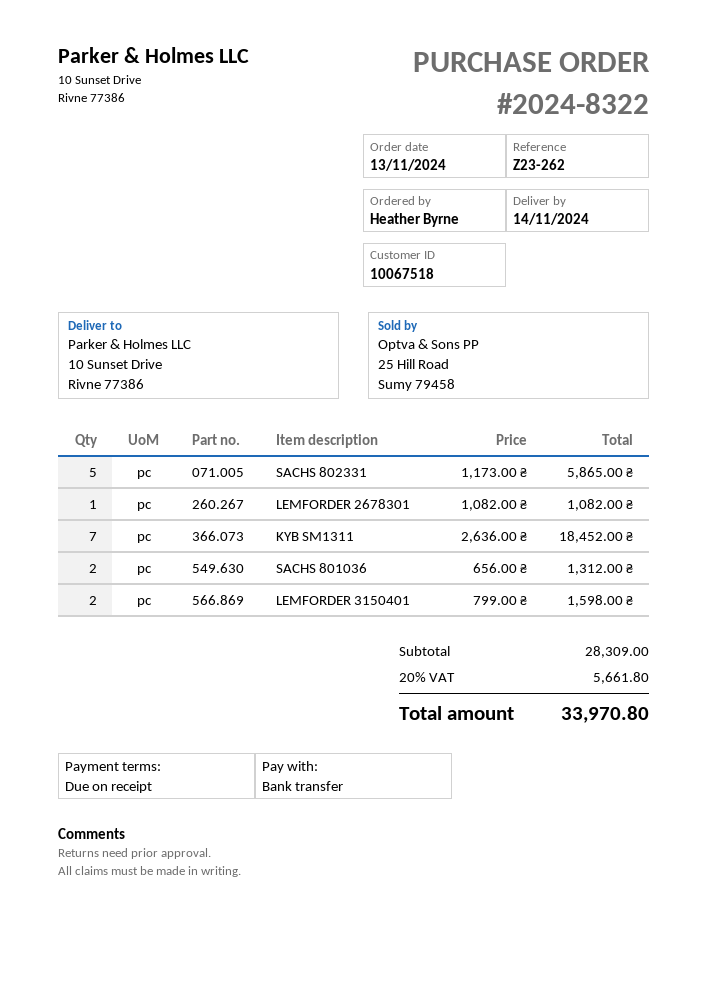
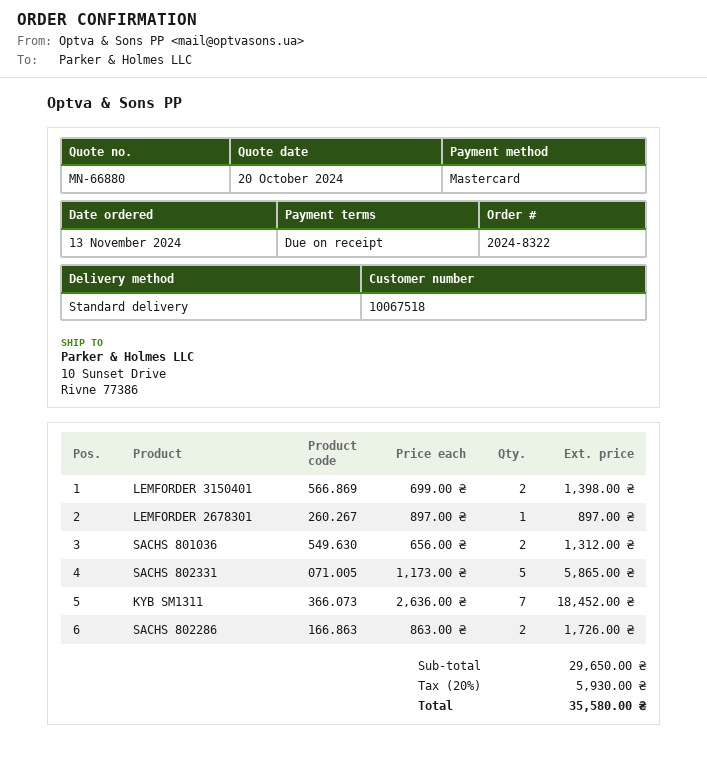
payment method: bank transfer -> Mastercard
LEMFORDER 2678301: 1 x 1082.00 = 1082.00 -> 1 x 897.00 = 897.00
LEMFORDER 3150401: 2 x 799.00 = 1598.00 -> 2 x 699.00 = 1398.00
SACHS 802286: none -> 2 x 863.00 = 1726.00
subtotal: 28309.00 -> 29650.00
tax: 20% = 5661.80 -> 20% = 5930.00
total: 33970.80 -> 35580.00

